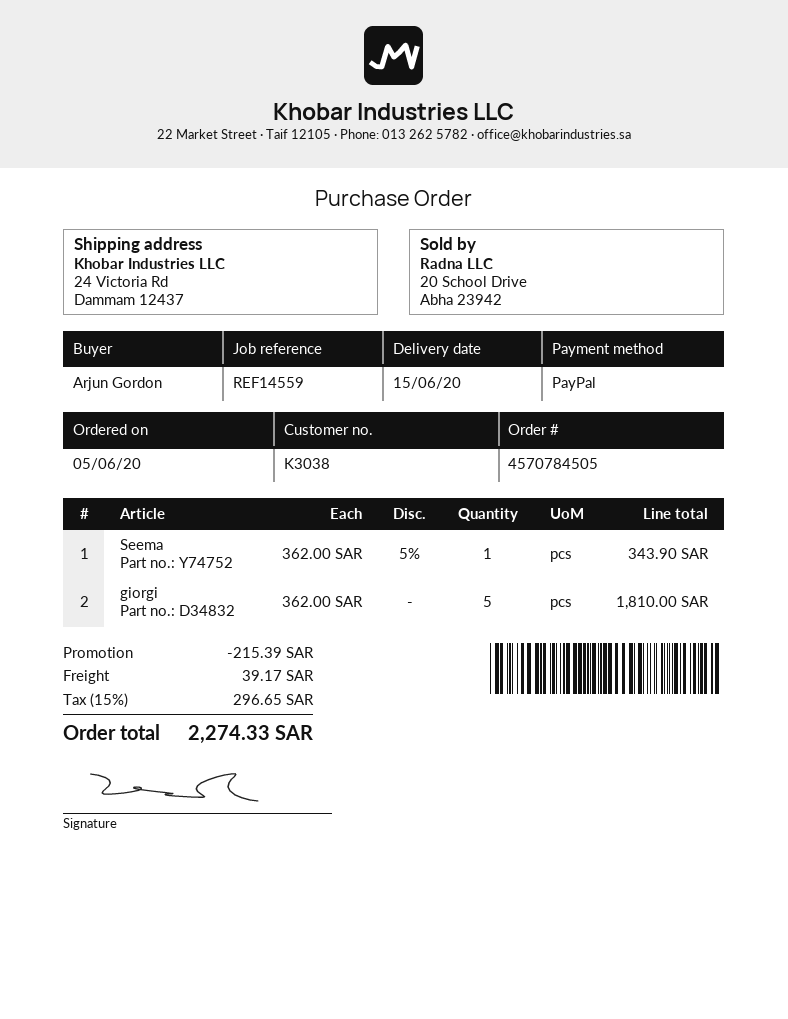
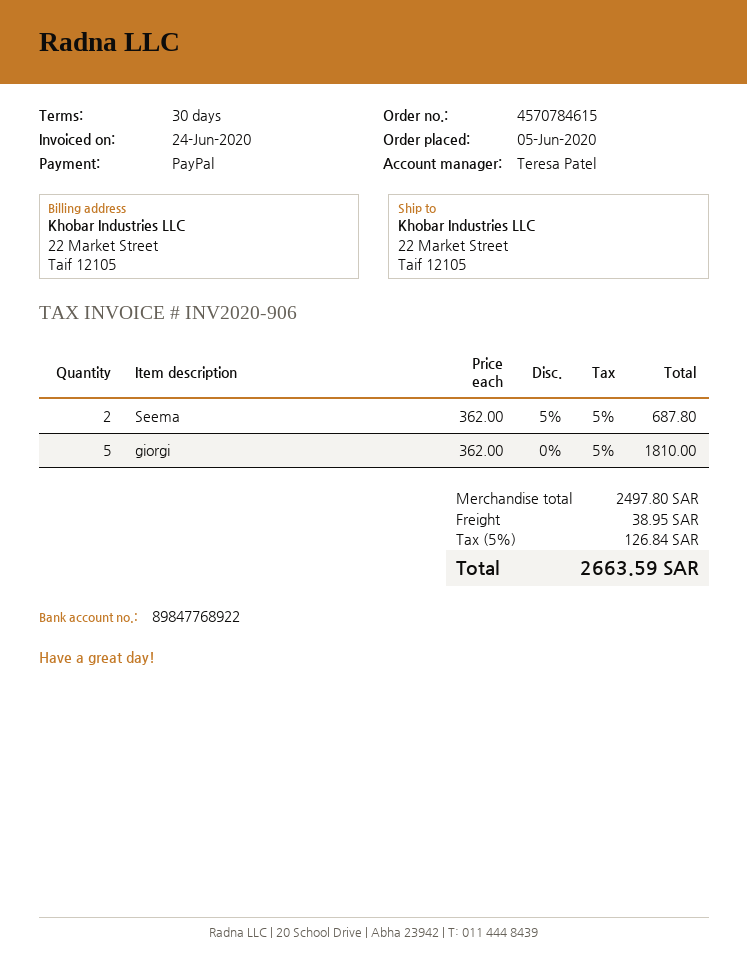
order number: 4570784505 -> 4570784615
ship to: 24 Victoria Rd, Dammam 12437 -> 22 Market Street, Taif 12105
Seema: 1 x 362.00 - 5% = 343.90 -> 2 x 362.00 - 5% = 687.80
discount: 215.39 -> none
shipping: 39.17 -> 38.95
tax: 15% = 296.65 -> 5% = 126.84
total: 2274.33 -> 2663.59

